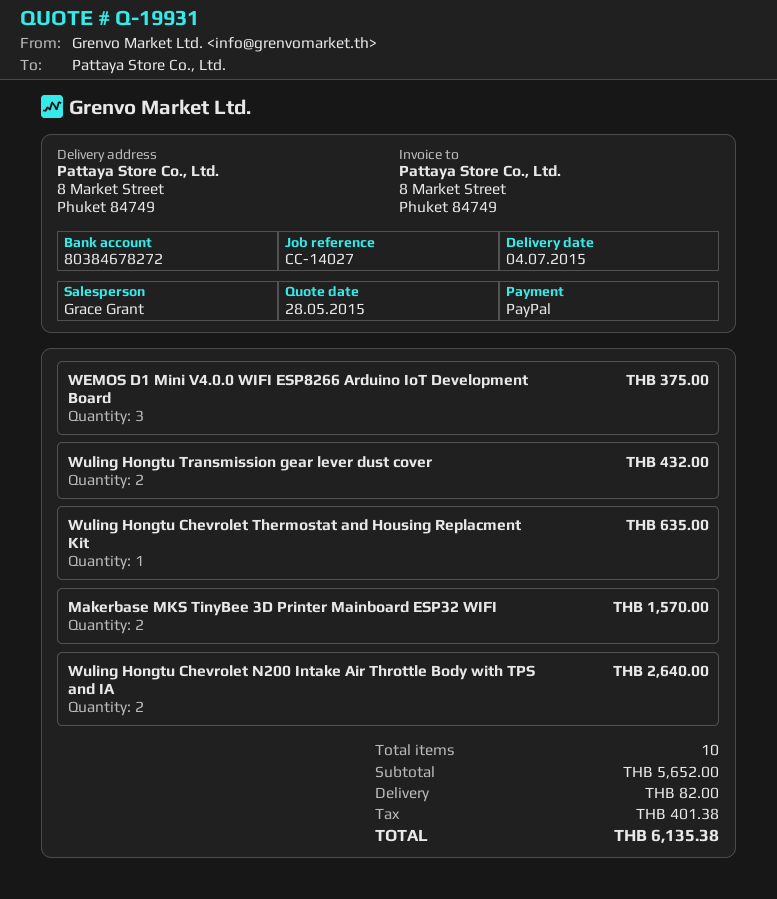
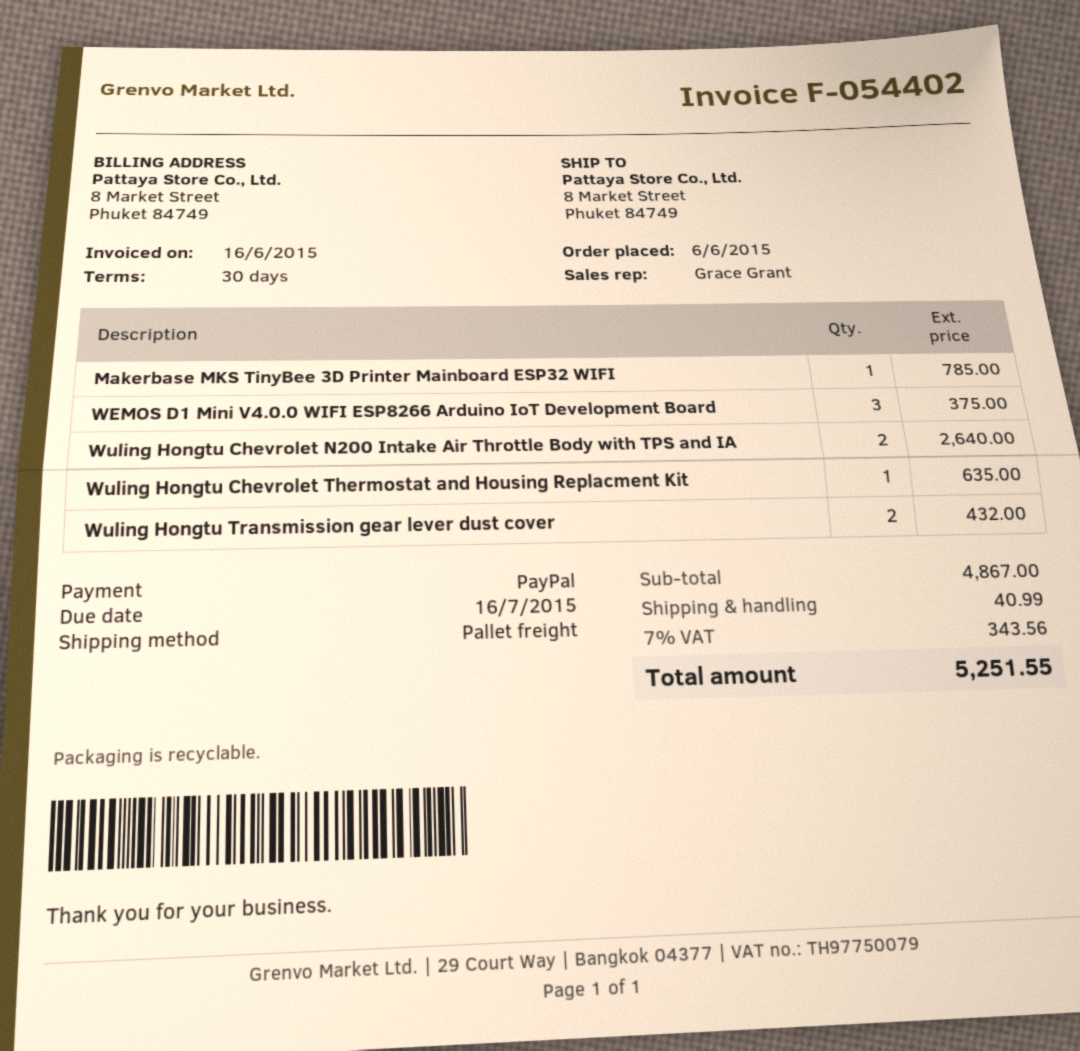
Makerbase MKS TinyBee 3D Printer Mainboard ESP32 WIFI: 2 for 1570.00 -> 1 for 785.00
subtotal: 5652.00 -> 4867.00
shipping: 82.00 -> 40.99
tax: 401.38 -> 343.56
total: 6135.38 -> 5251.55

